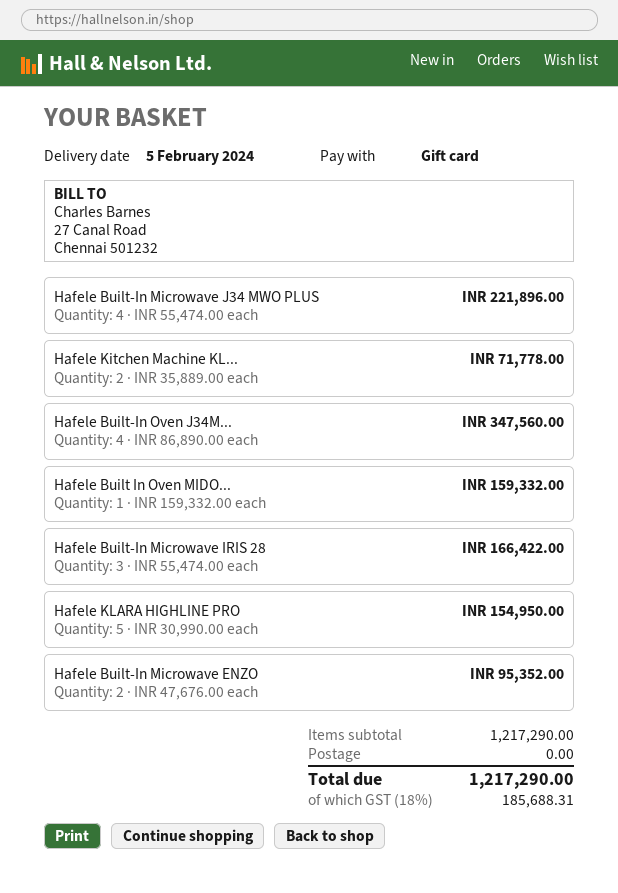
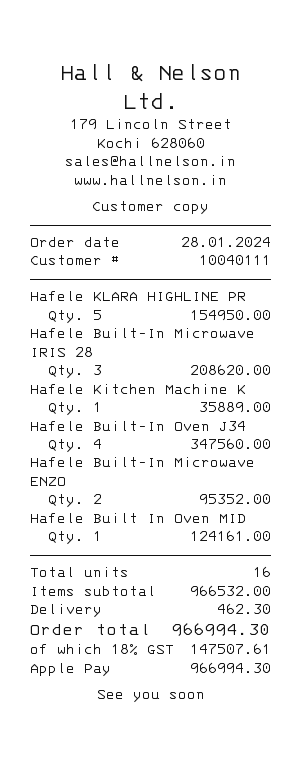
payment method: gift card -> Apple Pay
Hafele Built-In Microwave J34 MWO PLUS: 4 for 221896.00 -> none
Hafele Kitchen Machine KL...: 2 for 71778.00 -> 1 for 35889.00
Hafele Built In Oven MIDO...: 1 for 159332.00 -> 1 for 124161.00
Hafele Built-In Microwave IRIS 28: 3 for 166422.00 -> 3 for 208620.00
subtotal: 1217290.00 -> 966532.00
shipping: 0.00 -> 462.30
tax: 18% = 185688.31 -> 18% = 147507.61
total: 1217290.00 -> 966994.30

